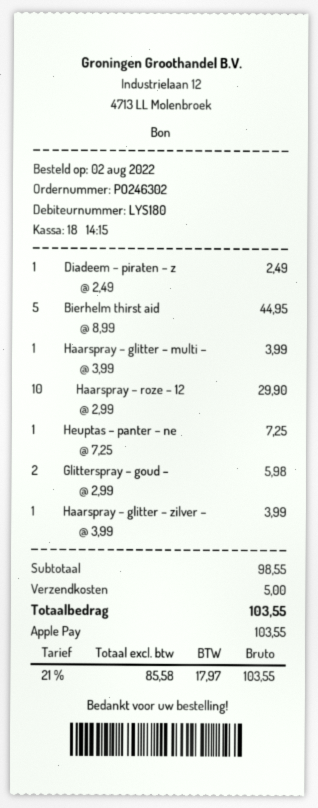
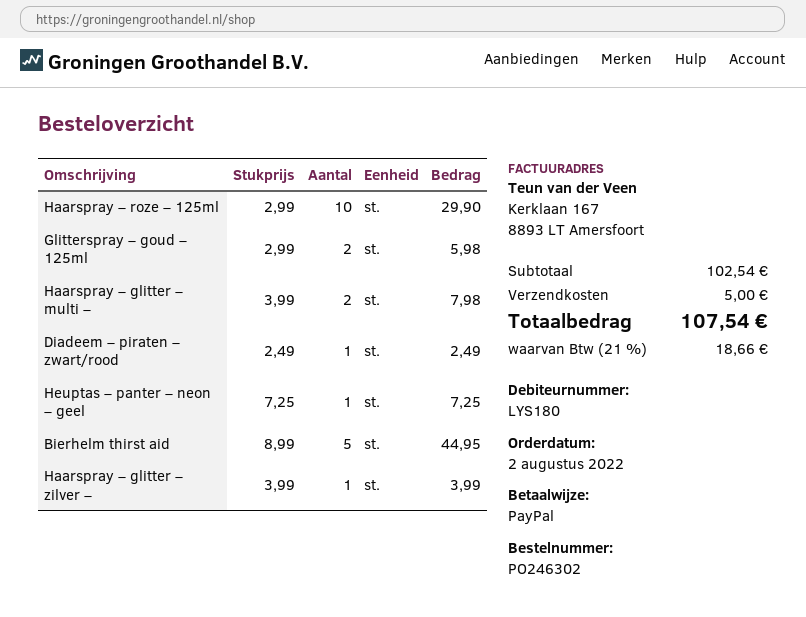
payment method: Apple Pay -> PayPal
Haarspray – glitter – multi –: 1 x 3.99 = 3.99 -> 2 x 3.99 = 7.98
subtotal: 98.55 -> 102.54
tax: 21% = 17.97 -> 21% = 18.66
total: 103.55 -> 107.54

